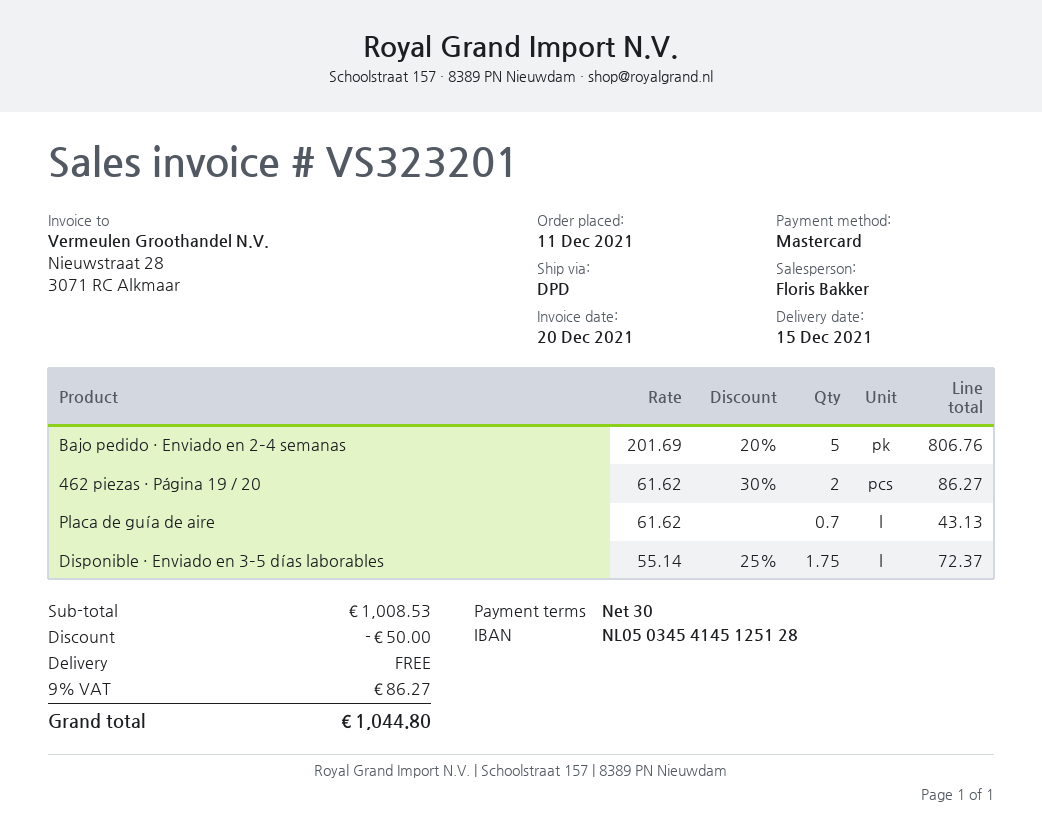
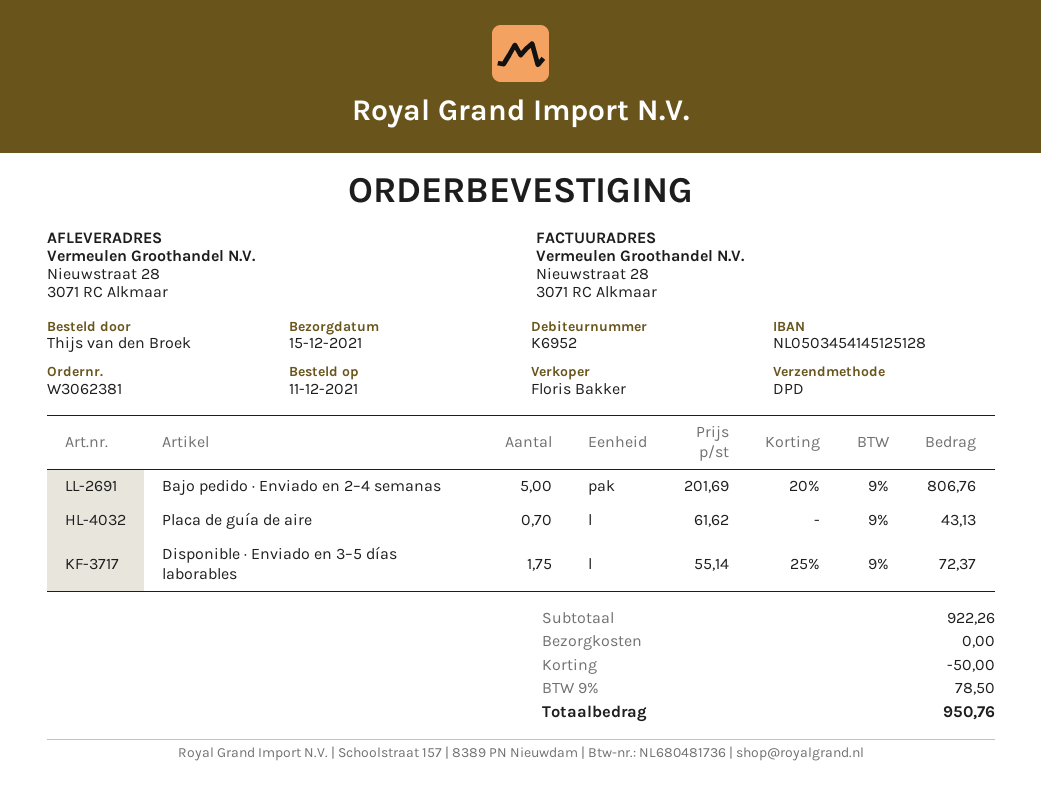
462 piezas · Página 19 / 20: 2 x 61.62 - 30% = 86.27 -> none
subtotal: 1008.53 -> 922.26
tax: 9% = 86.27 -> 9% = 78.50
total: 1044.80 -> 950.76

